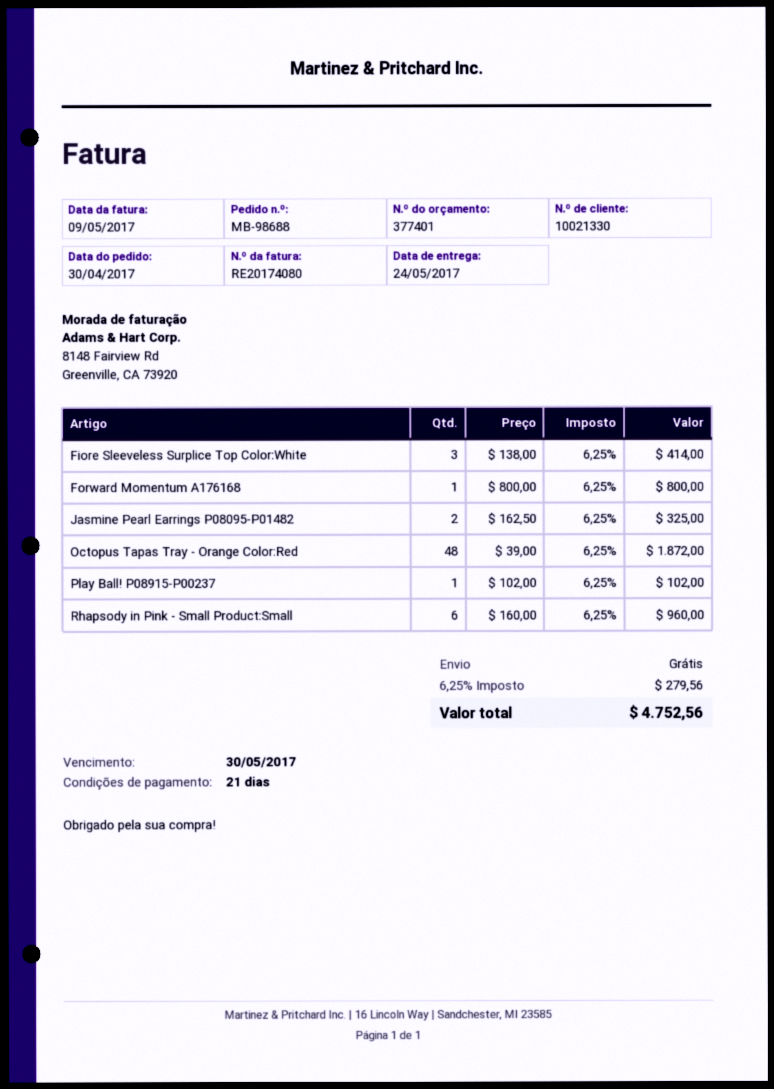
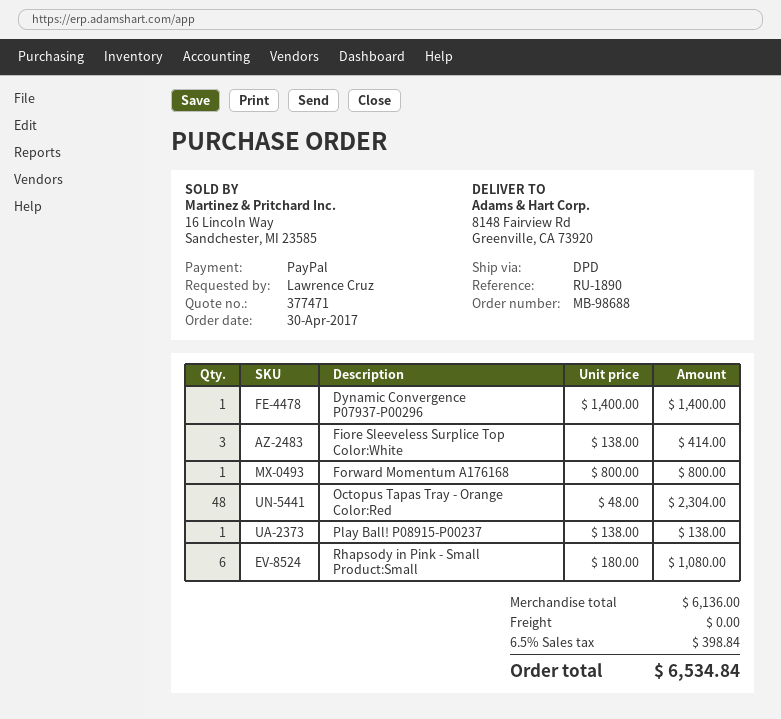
quote number: 377401 -> 377471
Jasmine Pearl Earrings P08095-P01482: 2 x 162.50 = 325.00 -> none
Octopus Tapas Tray - Orange Color:Red: 48 x 39.00 = 1872.00 -> 48 x 48.00 = 2304.00
Play Ball! P08915-P00237: 1 x 102.00 = 102.00 -> 1 x 138.00 = 138.00
Rhapsody in Pink - Small Product:Small: 6 x 160.00 = 960.00 -> 6 x 180.00 = 1080.00
Dynamic Convergence P07937-P00296: none -> 1 x 1400.00 = 1400.00
tax: 6.25% = 279.56 -> 6.5% = 398.84
total: 4752.56 -> 6534.84

